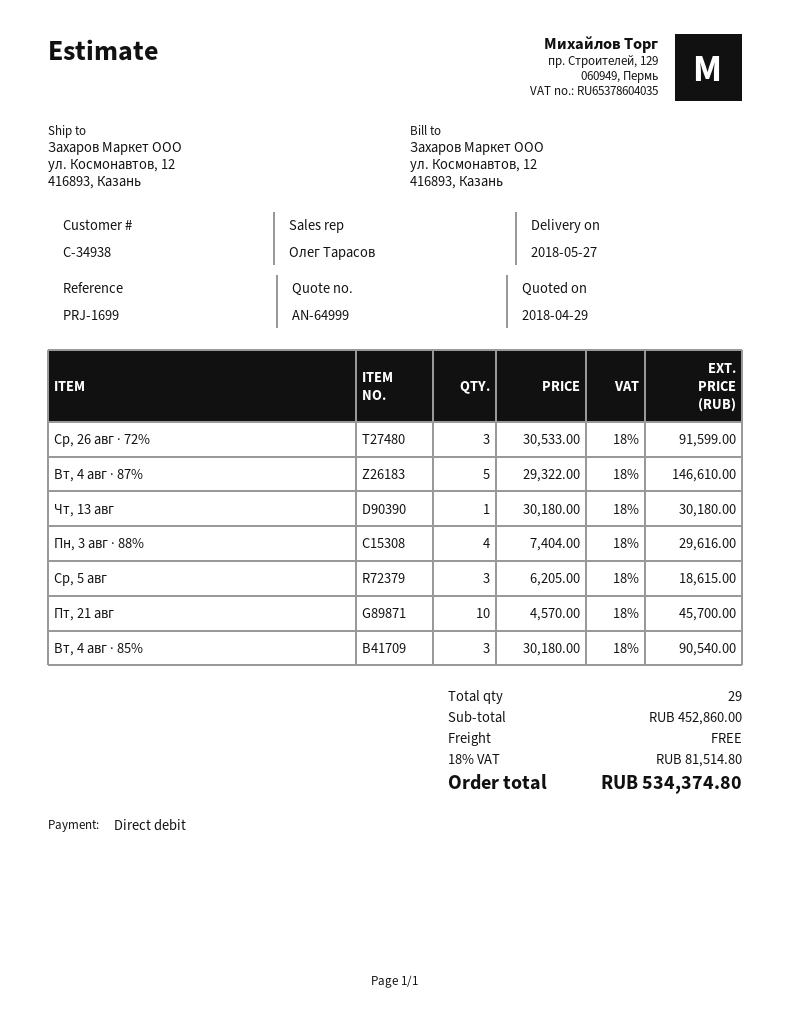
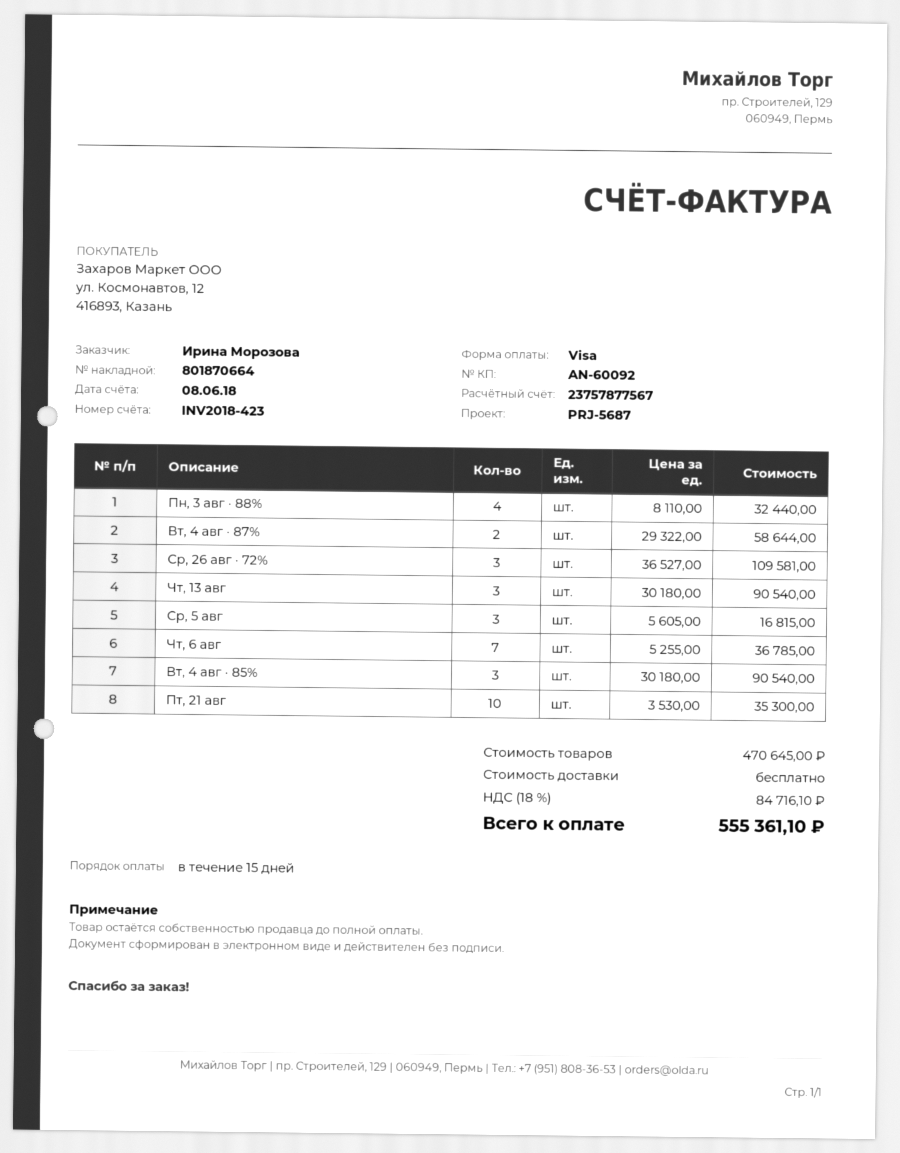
quote number: AN-64999 -> AN-60092
reference: PRJ-1699 -> PRJ-5687
payment method: direct debit -> Visa
Ср, 26 авг · 72%: 3 x 30533.00 = 91599.00 -> 3 x 36527.00 = 109581.00
Вт, 4 авг · 87%: 5 x 29322.00 = 146610.00 -> 2 x 29322.00 = 58644.00
Чт, 13 авг: 1 x 30180.00 = 30180.00 -> 3 x 30180.00 = 90540.00
Пн, 3 авг · 88%: 4 x 7404.00 = 29616.00 -> 4 x 8110.00 = 32440.00
Ср, 5 авг: 3 x 6205.00 = 18615.00 -> 3 x 5605.00 = 16815.00
Пт, 21 авг: 10 x 4570.00 = 45700.00 -> 10 x 3530.00 = 35300.00
Чт, 6 авг: none -> 7 x 5255.00 = 36785.00
subtotal: 452860.00 -> 470645.00
tax: 18% = 81514.80 -> 18% = 84716.10
total: 534374.80 -> 555361.10

